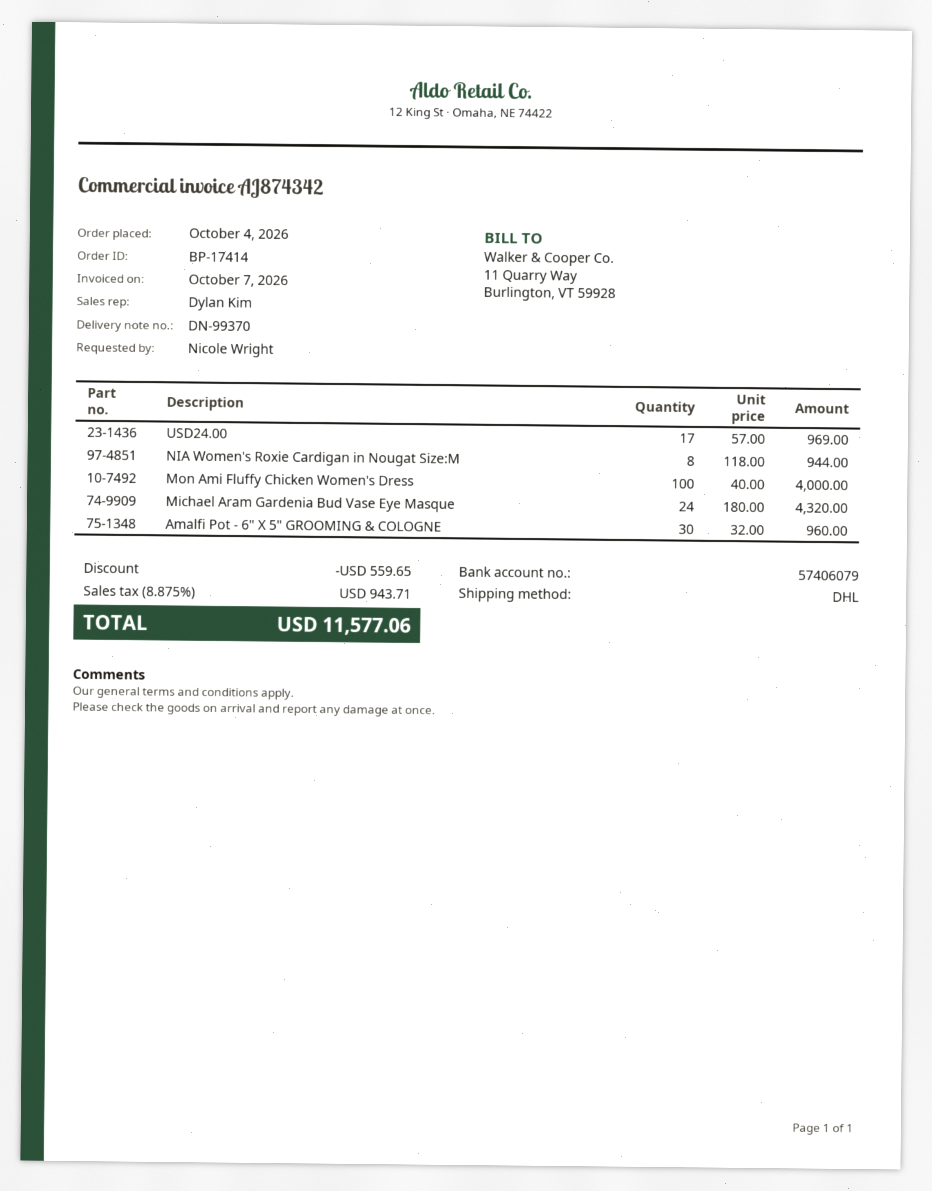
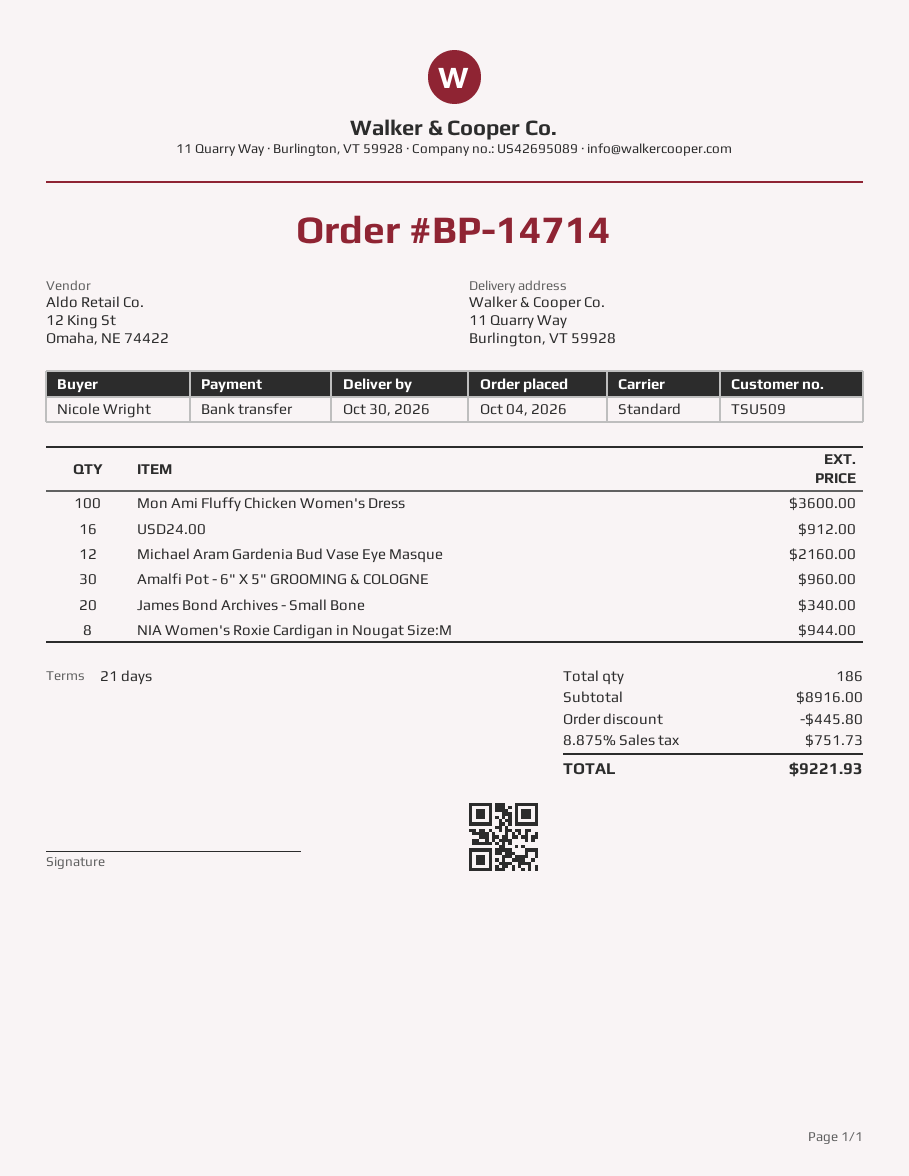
order number: BP-17414 -> BP-14714
shipping method: DHL -> standard
USD24.00: 17 for 969.00 -> 16 for 912.00
Mon Ami Fluffy Chicken Women's Dress: 100 for 4000.00 -> 100 for 3600.00
Michael Aram Gardenia Bud Vase Eye Masque: 24 for 4320.00 -> 12 for 2160.00
James Bond Archives - Small Bone: none -> 20 for 340.00
discount: 559.65 -> 445.80
tax: 8.875% = 943.71 -> 8.875% = 751.73
total: 11577.06 -> 9221.93

